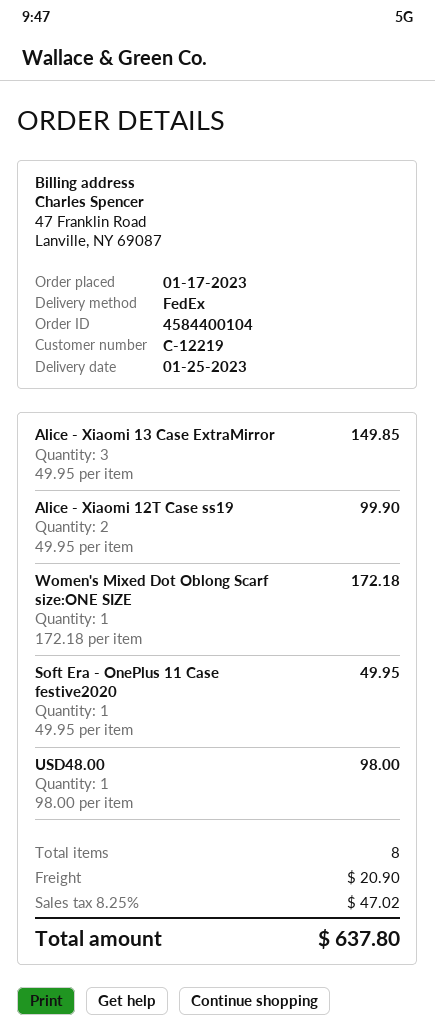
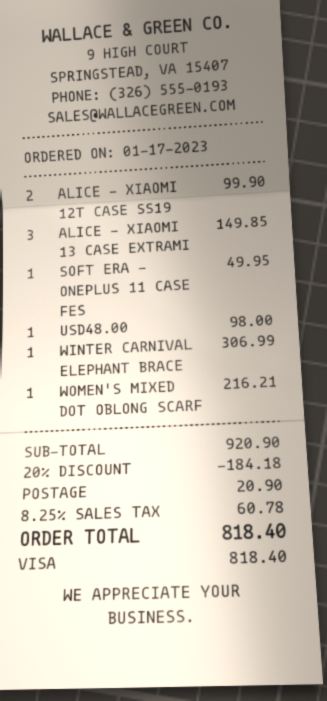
Women's Mixed Dot Oblong Scarf size:ONE SIZE: 1 for 172.18 -> 1 for 216.21
WINTER CARNIVAL ELEPHANT BRACE: none -> 1 for 306.99
discount: none -> 20% = 184.18
tax: 8.25% = 47.02 -> 8.25% = 60.78
total: 637.80 -> 818.40

